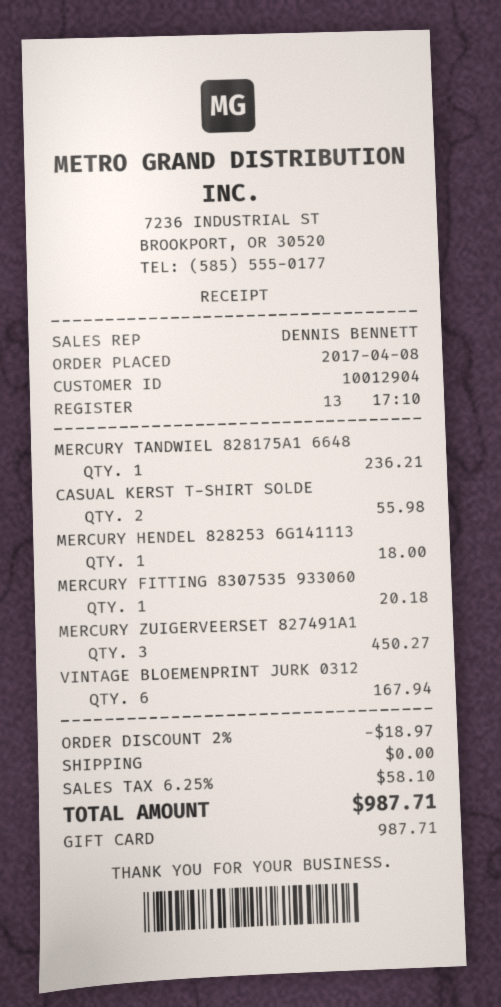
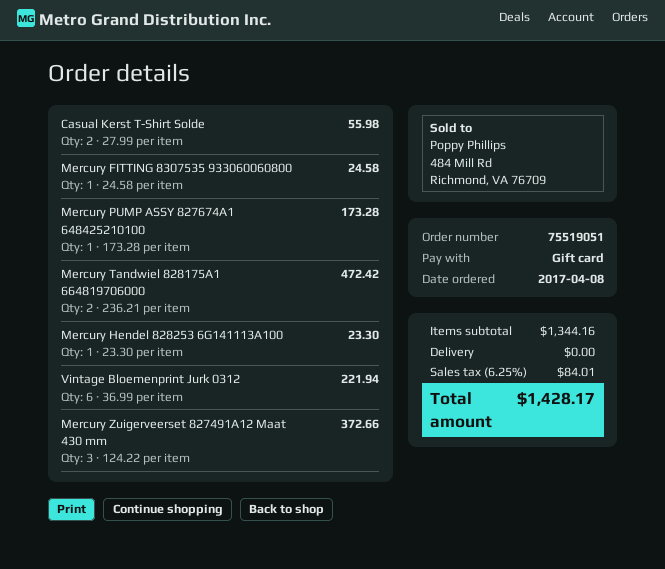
MERCURY TANDWIEL 828175A1 6648: 1 for 236.21 -> 2 for 472.42
MERCURY HENDEL 828253 6G141113: 1 for 18.00 -> 1 for 23.30
MERCURY FITTING 8307535 933060: 1 for 20.18 -> 1 for 24.58
MERCURY ZUIGERVEERSET 827491A1: 3 for 450.27 -> 3 for 372.66
VINTAGE BLOEMENPRINT JURK 0312: 6 for 167.94 -> 6 for 221.94
Mercury PUMP ASSY 827674A1 648425210100: none -> 1 for 173.28
discount: 2% = 18.97 -> none
tax: 6.25% = 58.10 -> 6.25% = 84.01
total: 987.71 -> 1428.17

